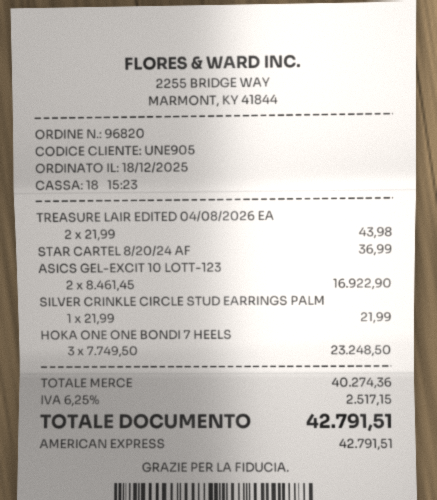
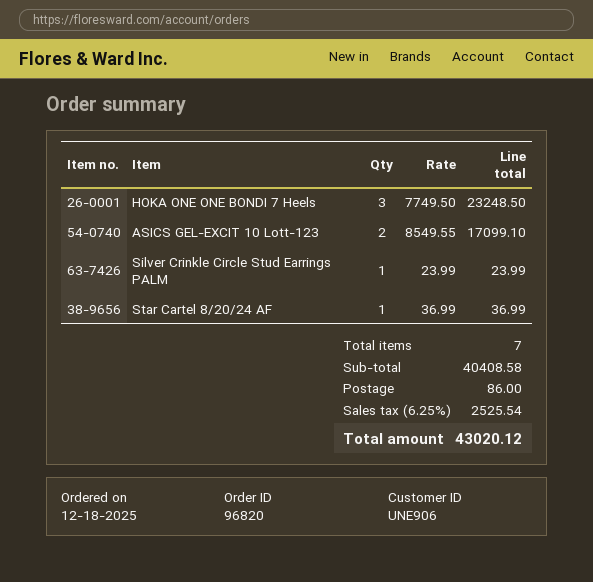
customer number: UNE905 -> UNE906
TREASURE LAIR EDITED 04/08/2026 EA: 2 x 21.99 = 43.98 -> none
ASICS GEL-EXCIT 10 LOTT-123: 2 x 8461.45 = 16922.90 -> 2 x 8549.55 = 17099.10
SILVER CRINKLE CIRCLE STUD EARRINGS PALM: 1 x 21.99 = 21.99 -> 1 x 23.99 = 23.99
subtotal: 40274.36 -> 40408.58
shipping: none -> 86.00
tax: 6.25% = 2517.15 -> 6.25% = 2525.54
total: 42791.51 -> 43020.12

